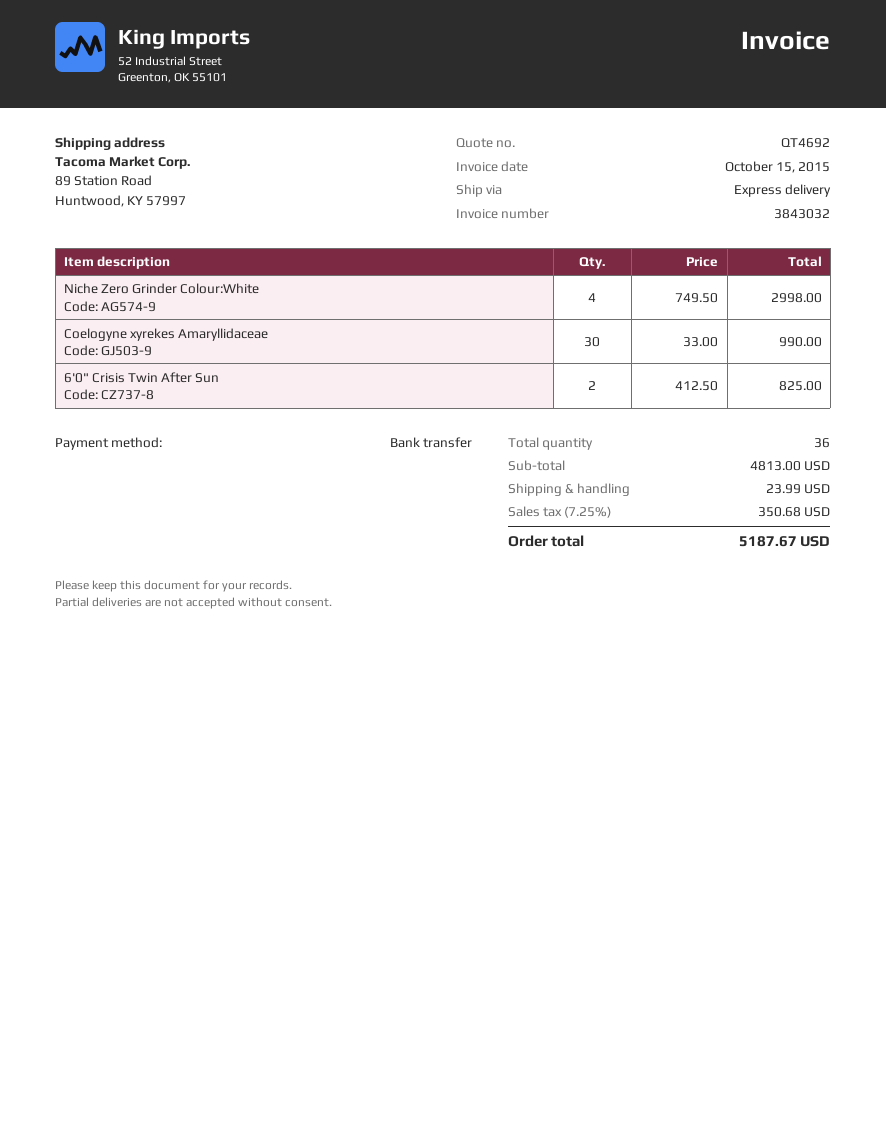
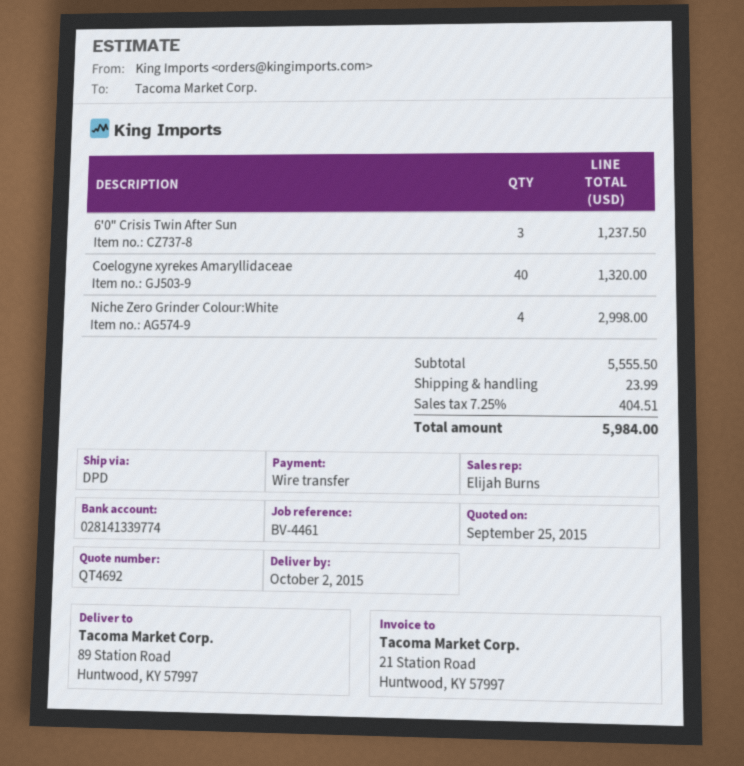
shipping method: express -> DPD
Coelogyne xyrekes Amaryllidaceae: 30 for 990.00 -> 40 for 1320.00
6'0" Crisis Twin After Sun: 2 for 825.00 -> 3 for 1237.50
subtotal: 4813.00 -> 5555.50
tax: 7.25% = 350.68 -> 7.25% = 404.51
total: 5187.67 -> 5984.00

